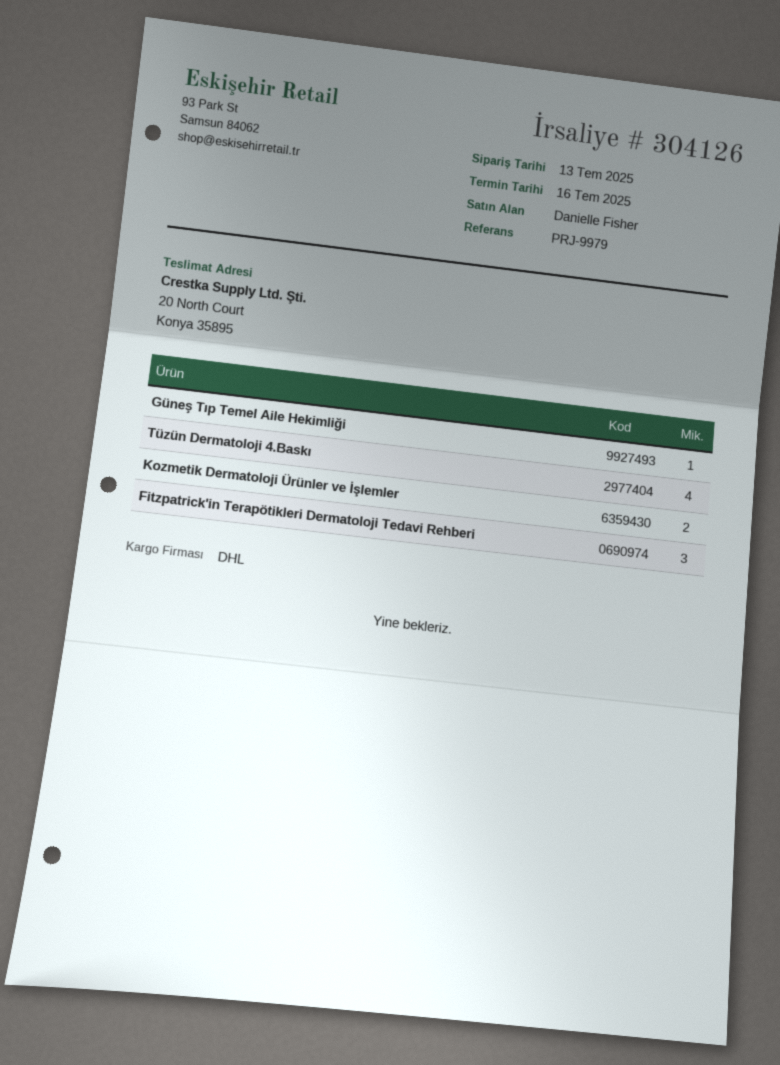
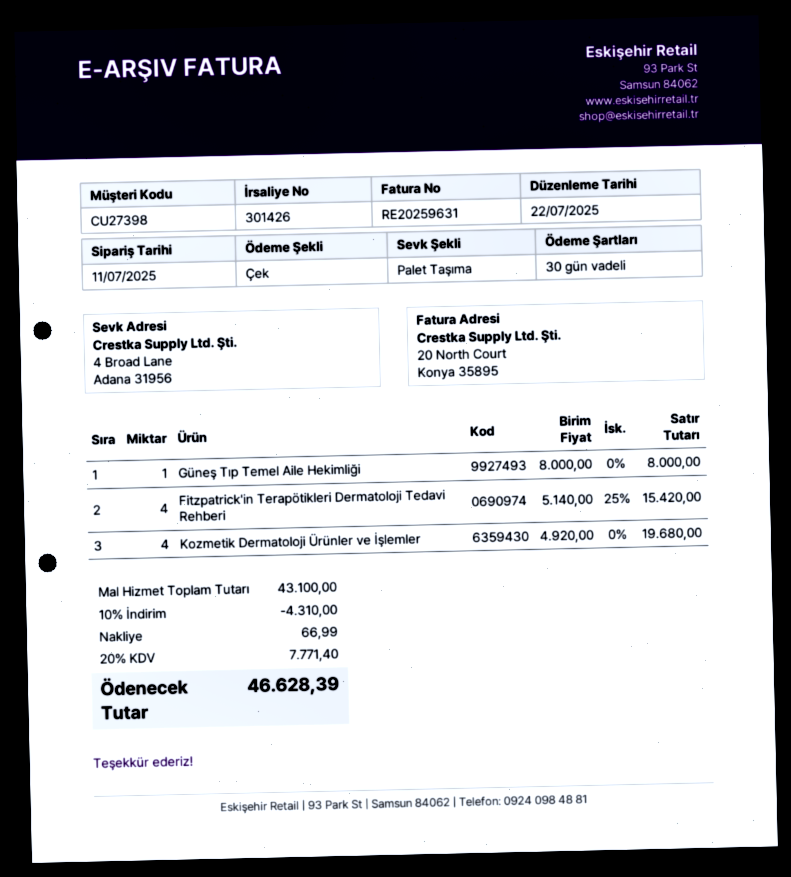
order date: 2025-07-13 -> 2025-07-11
delivery note number: 304126 -> 301426
shipping method: DHL -> pallet freight
ship to: 20 North Court, Konya 35895 -> 4 Broad Lane, Adana 31956
Tüzün Dermatoloji 4.Baskı: 4 -> none
Kozmetik Dermatoloji Ürünler ve İşlemler: 2 -> 4
Fitzpatrick'in Terapötikleri Dermatoloji Tedavi Rehberi: 3 -> 4

